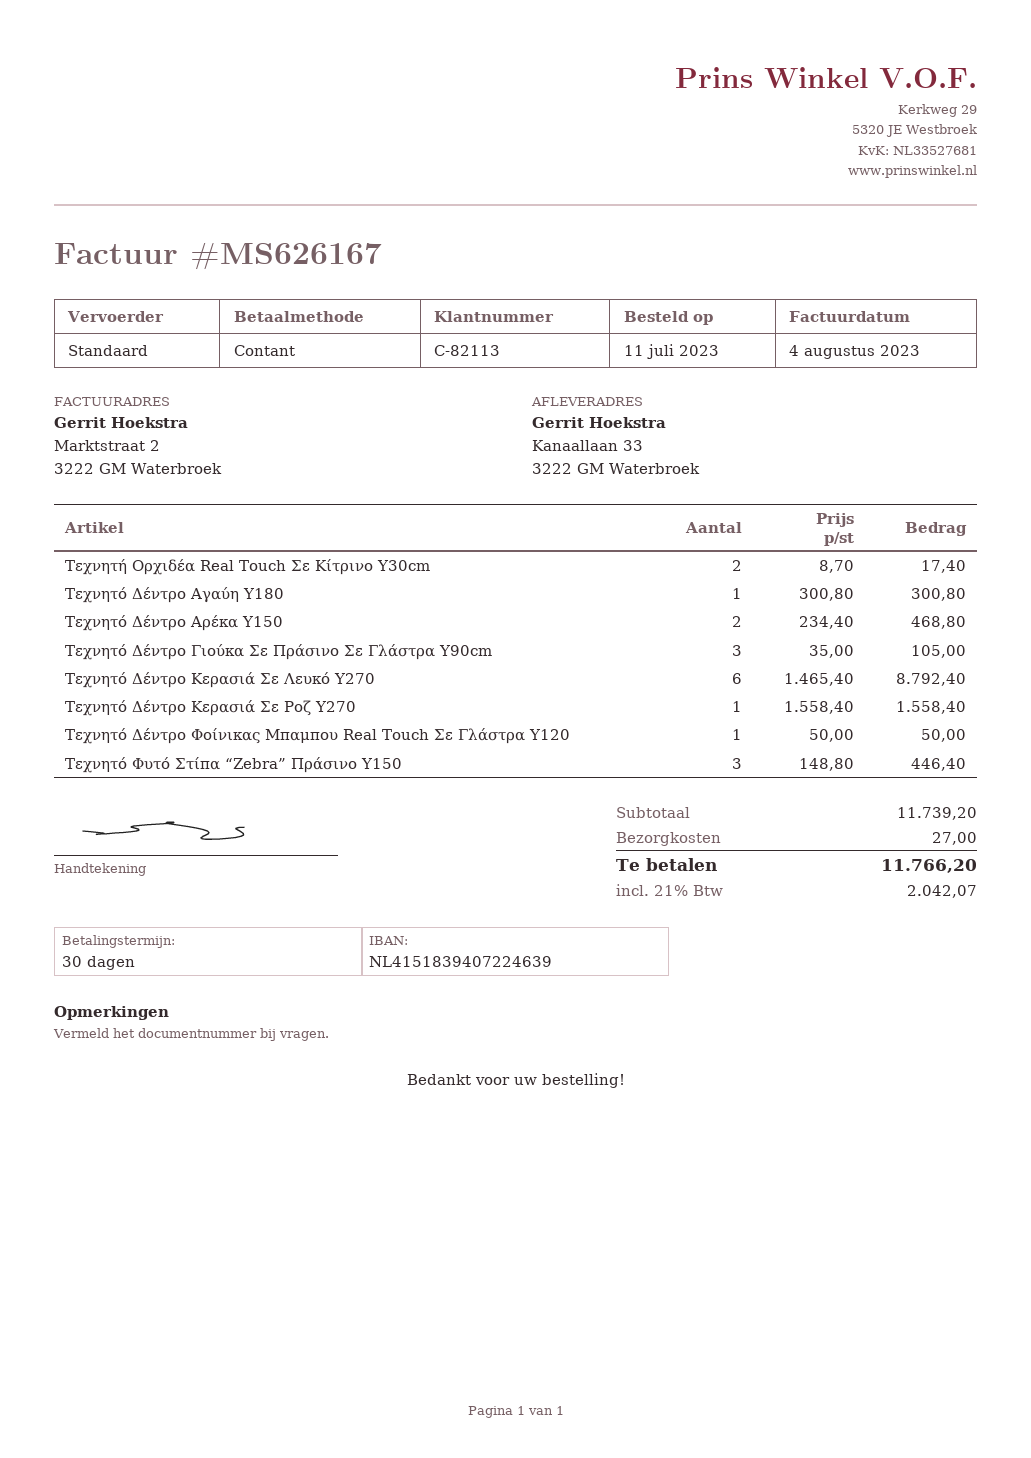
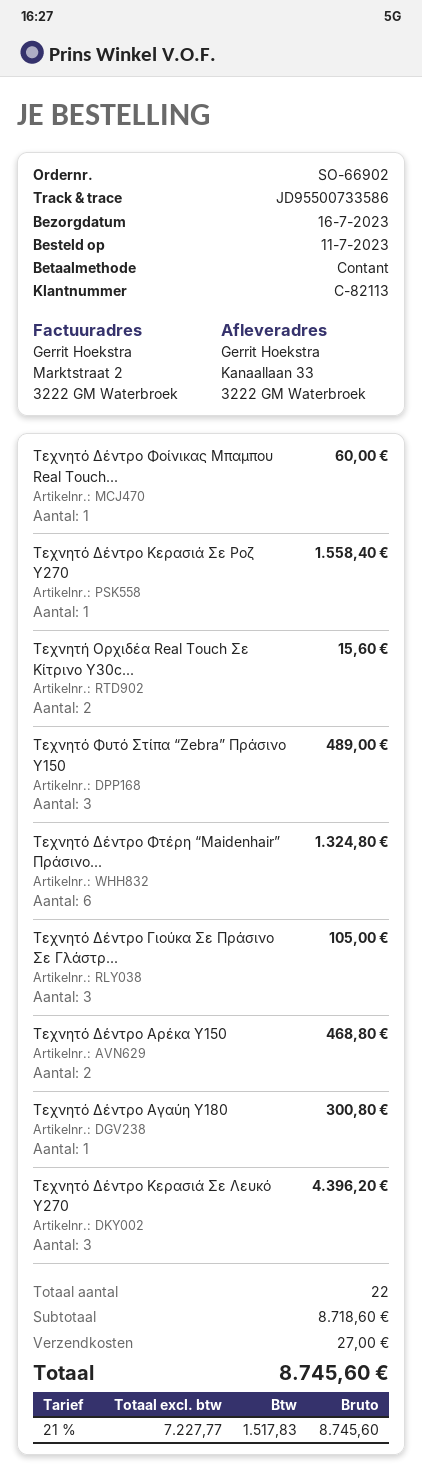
Τεχνητή Ορχιδέα Real Touch Σε Κίτρινο Y30cm: 2 for 17.40 -> 2 for 15.60
Τεχνητό Δέντρο Κερασιά Σε Λευκό Υ270: 6 for 8792.40 -> 3 for 4396.20
Τεχνητό Δέντρο Φοίνικας Μπαμπου Real Touch Σε Γλάστρα Y120: 1 for 50.00 -> 1 for 60.00
Τεχνητό Φυτό Στίπα “Zebra” Πράσινο Y150: 3 for 446.40 -> 3 for 489.00
Τεχνητό Δέντρο Φτέρη “Maidenhair” Πράσινο...: none -> 6 for 1324.80
subtotal: 11739.20 -> 8718.60
tax: 21% = 2042.07 -> 21% = 1517.83
total: 11766.20 -> 8745.60

